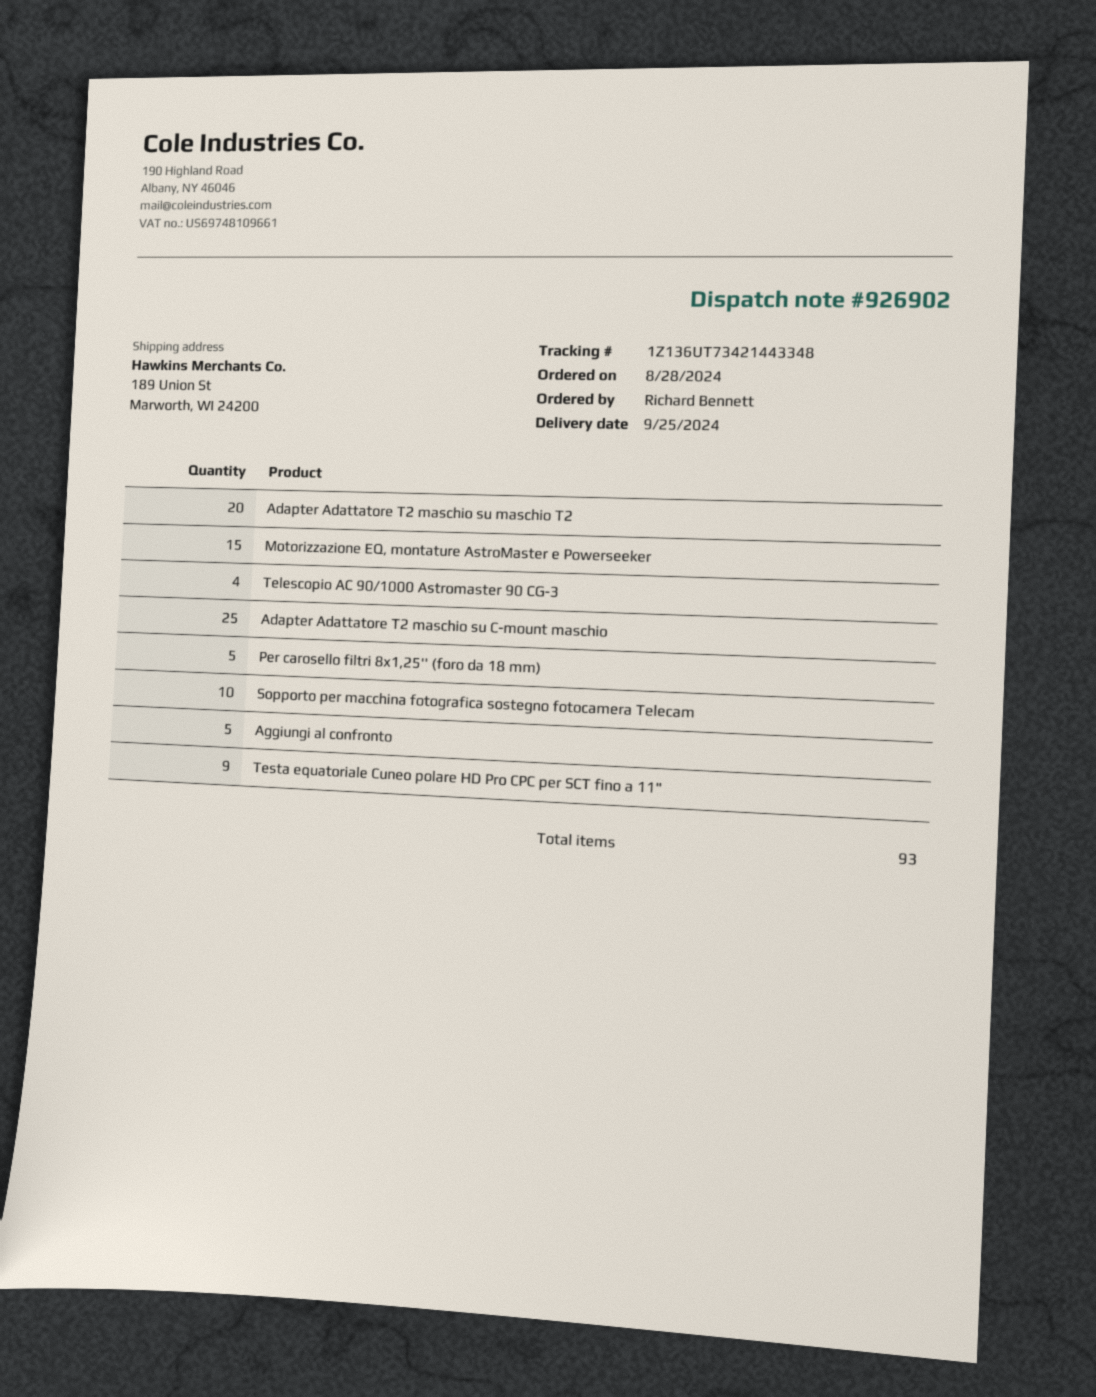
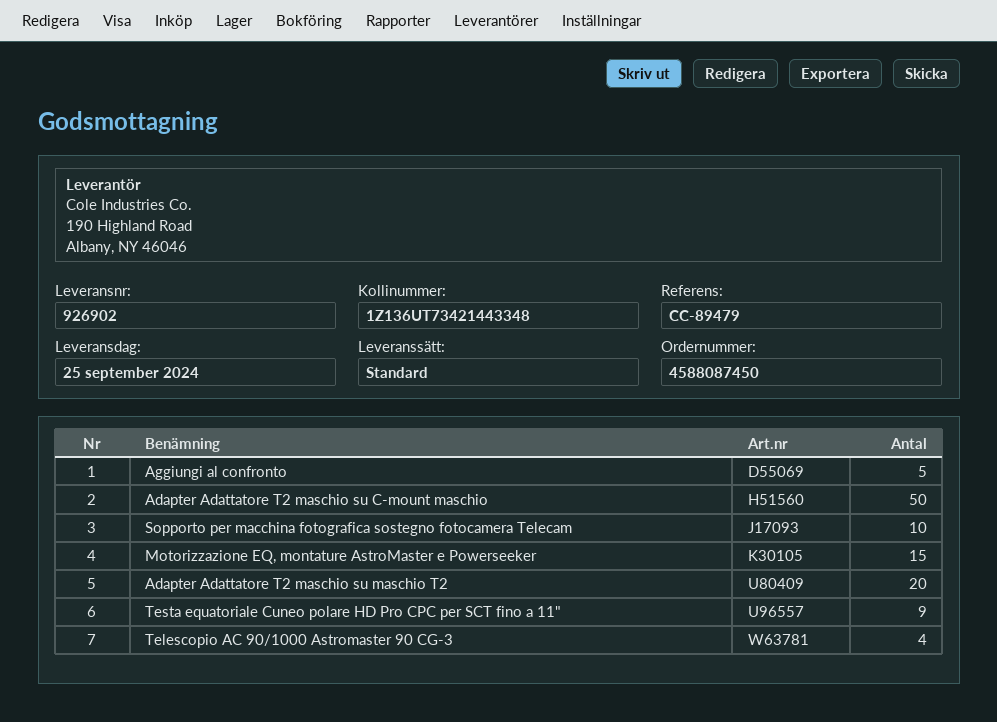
Adapter Adattatore T2 maschio su C-mount maschio: 25 -> 50
Per carosello filtri 8x1,25'' (foro da 18 mm): 5 -> none

